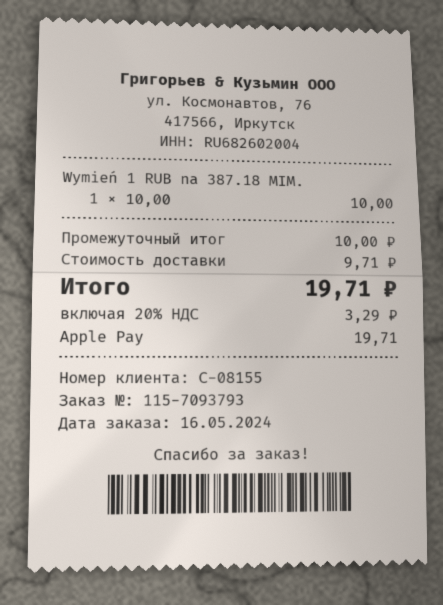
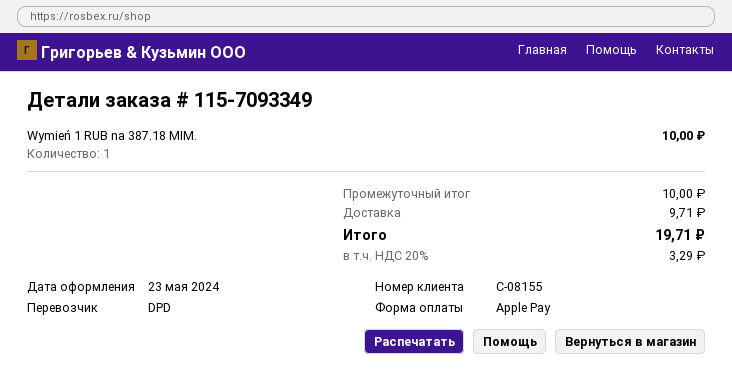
order number: 115-7093793 -> 115-7093349
order date: 2024-05-16 -> 2024-05-23

